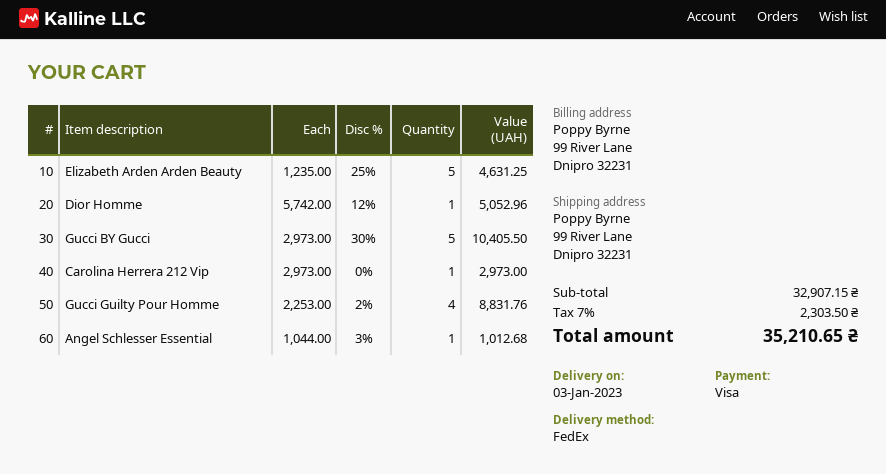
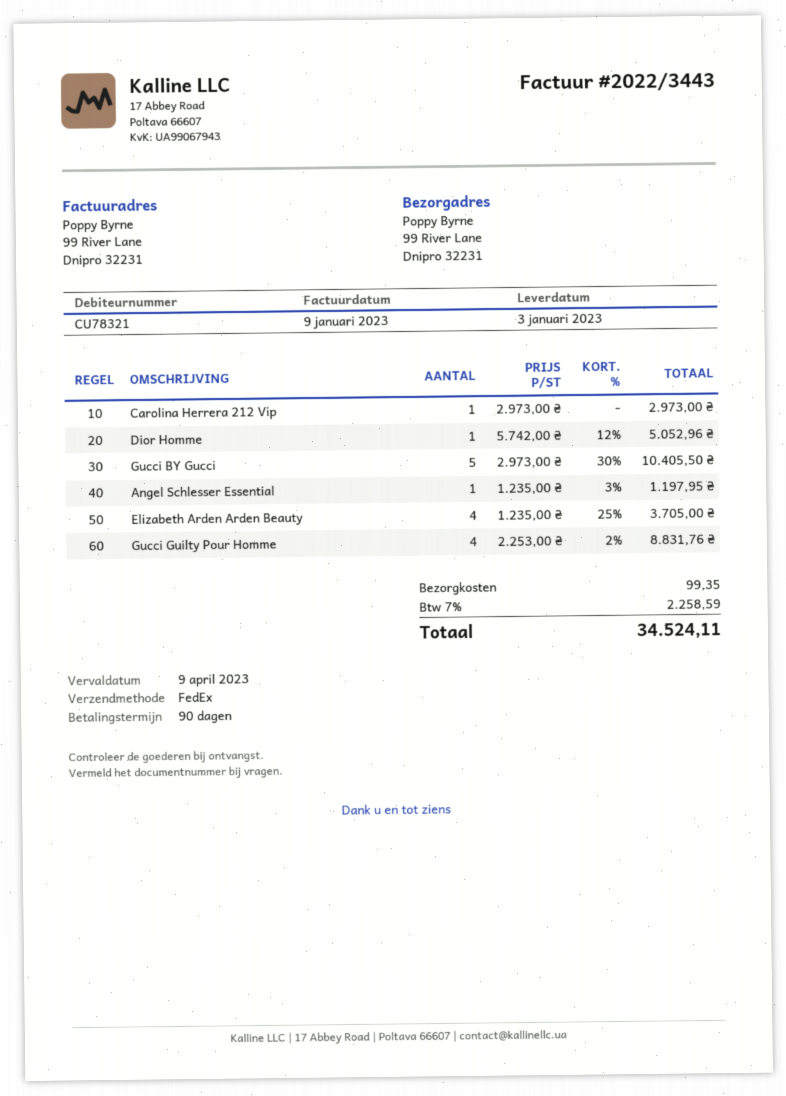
Elizabeth Arden Arden Beauty: 5 x 1235.00 - 25% = 4631.25 -> 4 x 1235.00 - 25% = 3705.00
Angel Schlesser Essential: 1 x 1044.00 - 3% = 1012.68 -> 1 x 1235.00 - 3% = 1197.95
shipping: none -> 99.35
tax: 7% = 2303.50 -> 7% = 2258.59
total: 35210.65 -> 34524.11

